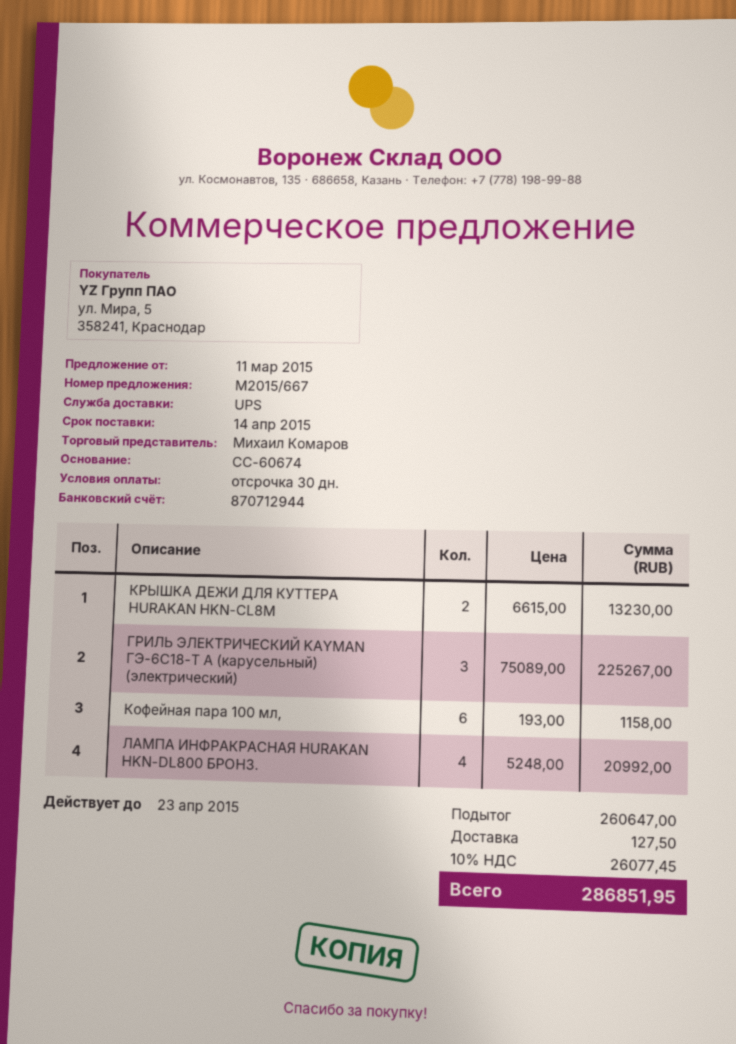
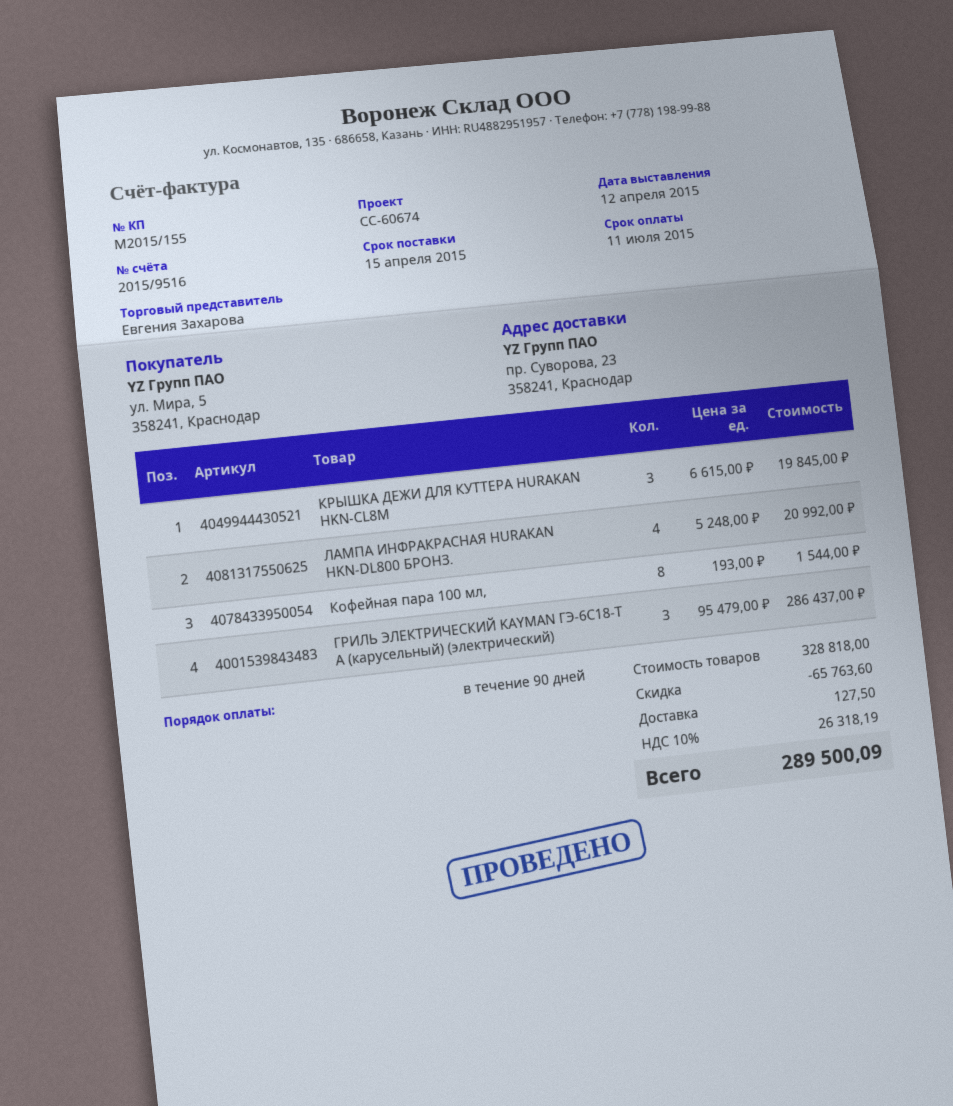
quote number: M2015/667 -> M2015/155
delivery date: 2015-04-14 -> 2015-04-15
payment terms: 30 days -> 90 days
sales rep: Михаил Комаров -> Евгения Захарова
КРЫШКА ДЕЖИ ДЛЯ КУТТЕРА HURAKAN HKN-CL8M: 2 x 6615.00 = 13230.00 -> 3 x 6615.00 = 19845.00
ГРИЛЬ ЭЛЕКТРИЧЕСКИЙ KAYMAN ГЭ-6С18-Т A (карусельный) (электрический): 3 x 75089.00 = 225267.00 -> 3 x 95479.00 = 286437.00
Кофейная пара 100 мл,: 6 x 193.00 = 1158.00 -> 8 x 193.00 = 1544.00
subtotal: 260647.00 -> 328818.00
discount: none -> 65763.60
tax: 10% = 26077.45 -> 10% = 26318.19
total: 286851.95 -> 289500.09

